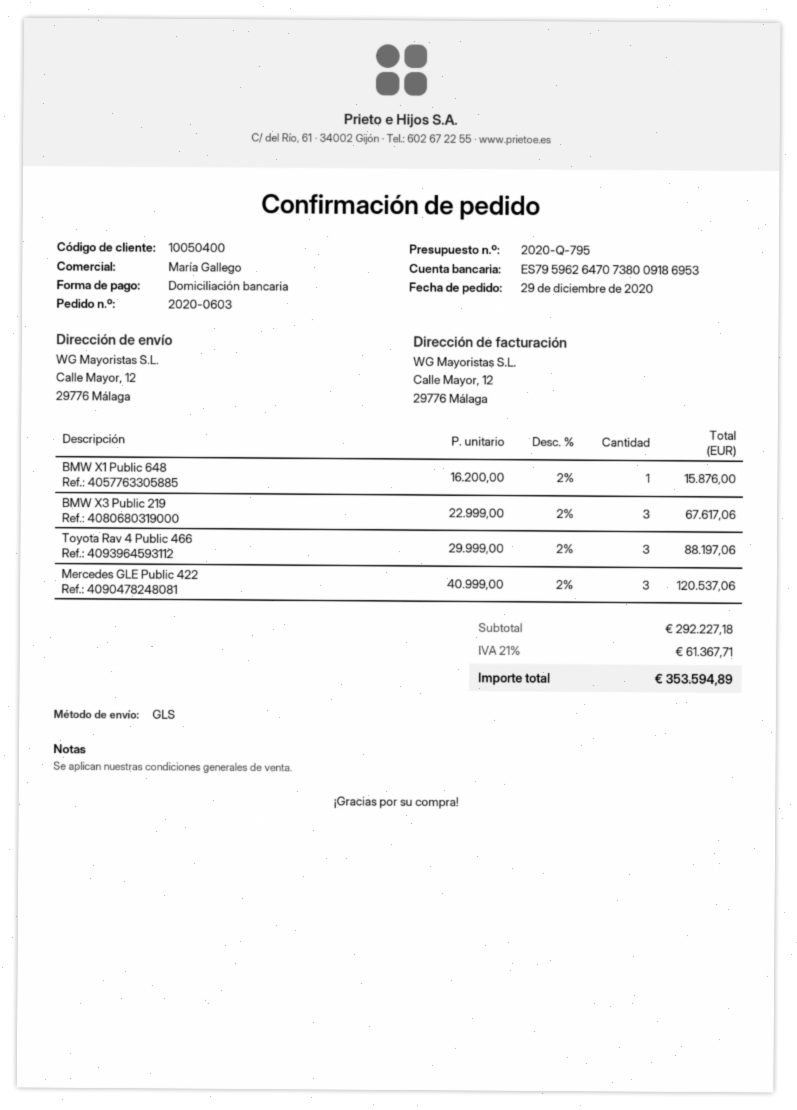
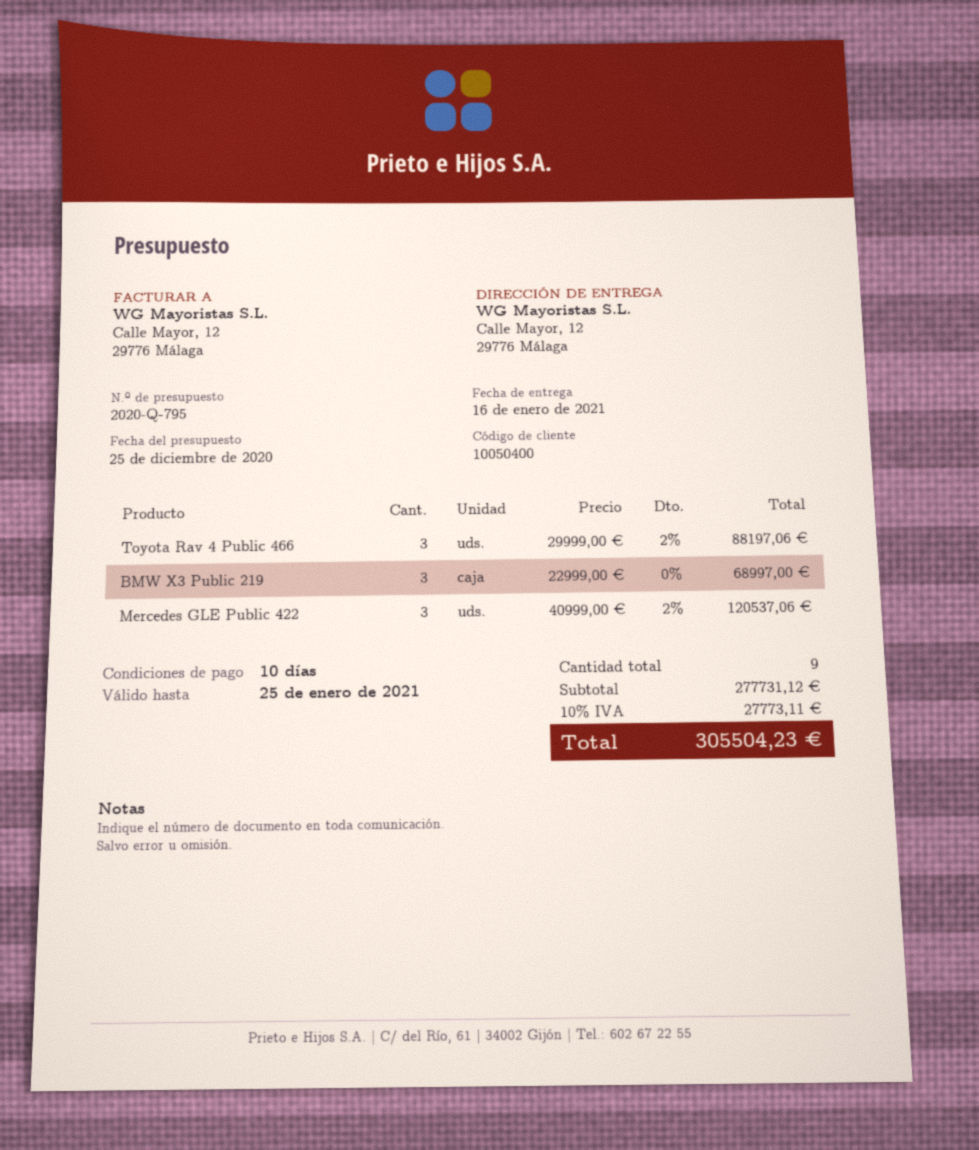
BMW X1 Public 648: 1 x 16200.00 - 2% = 15876.00 -> none
BMW X3 Public 219: 3 x 22999.00 - 2% = 67617.06 -> 3 x 22999.00 = 68997.00
subtotal: 292227.18 -> 277731.12
tax: 21% = 61367.71 -> 10% = 27773.11
total: 353594.89 -> 305504.23

